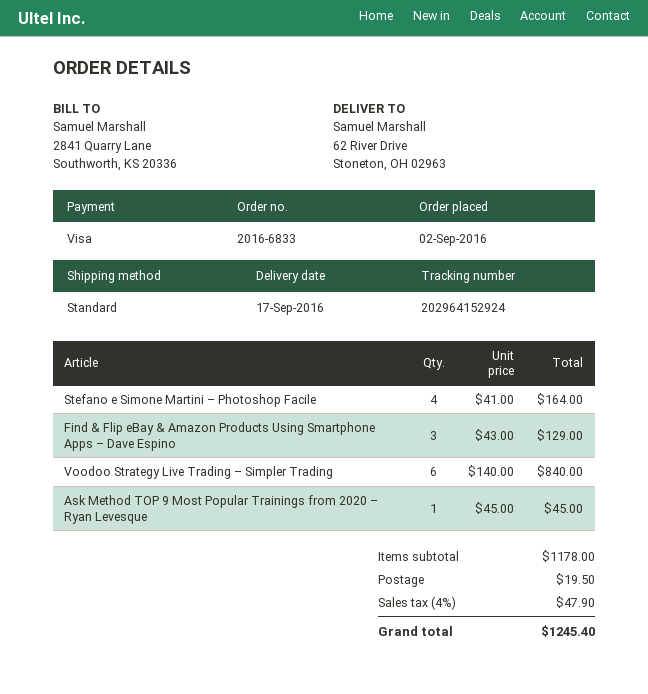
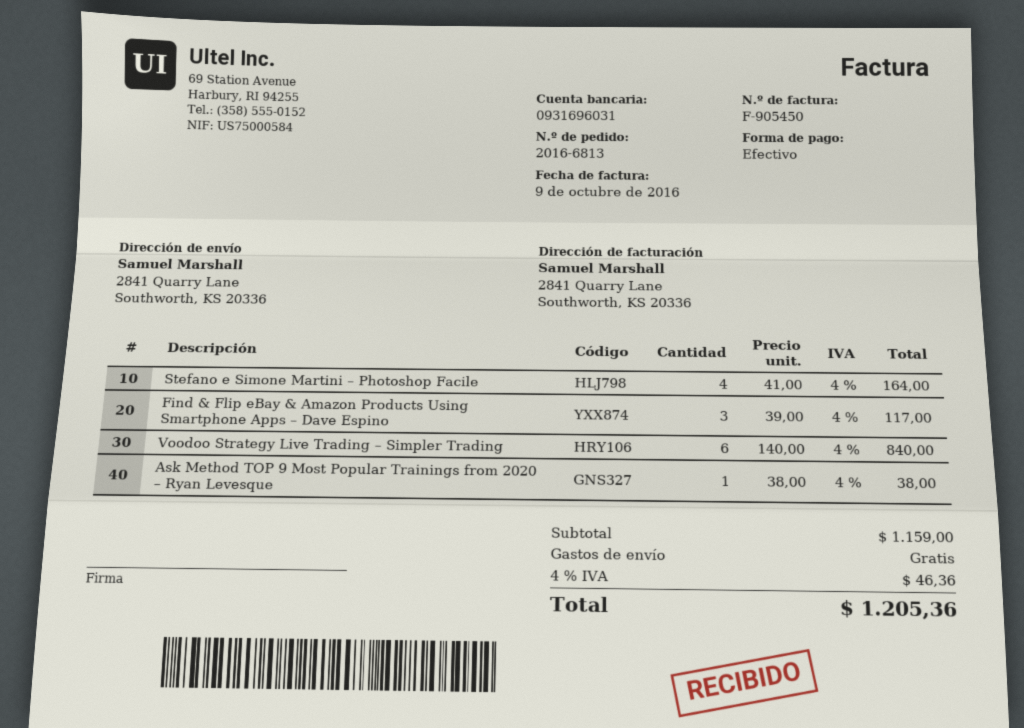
order number: 2016-6833 -> 2016-6813
payment method: Visa -> cash
ship to: 62 River Drive, Stoneton, OH 02963 -> 2841 Quarry Lane, Southworth, KS 20336
Find & Flip eBay & Amazon Products Using Smartphone Apps – Dave Espino: 3 x 43.00 = 129.00 -> 3 x 39.00 = 117.00
Ask Method TOP 9 Most Popular Trainings from 2020 – Ryan Levesque: 1 x 45.00 = 45.00 -> 1 x 38.00 = 38.00
subtotal: 1178.00 -> 1159.00
shipping: 19.50 -> 0.00
tax: 4% = 47.90 -> 4% = 46.36
total: 1245.40 -> 1205.36

